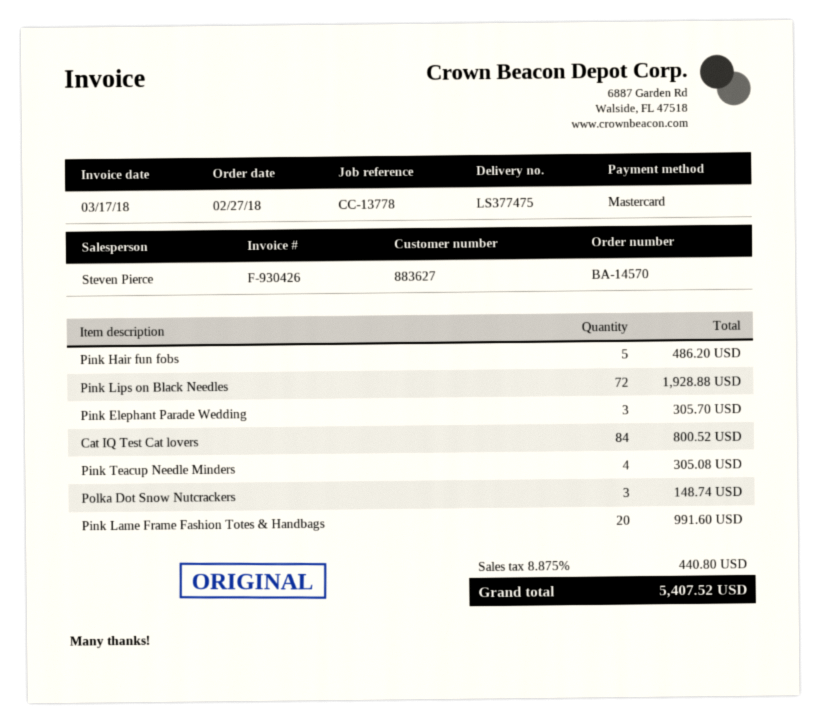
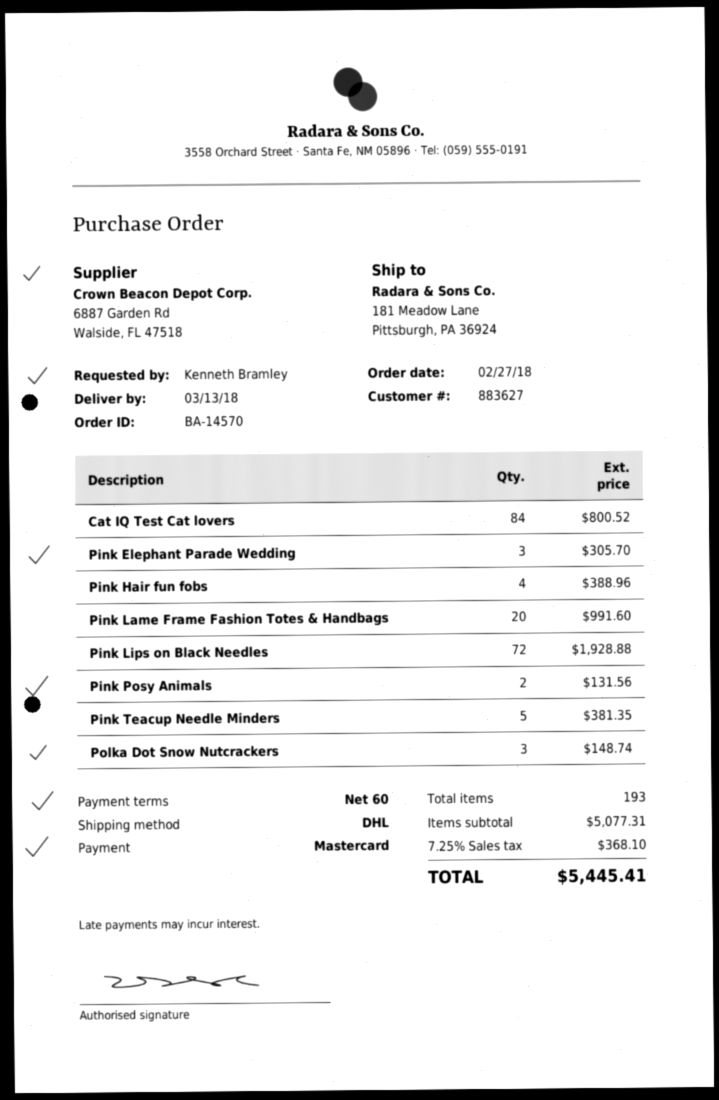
Pink Hair fun fobs: 5 for 486.20 -> 4 for 388.96
Pink Teacup Needle Minders: 4 for 305.08 -> 5 for 381.35
Pink Posy Animals: none -> 2 for 131.56
tax: 8.875% = 440.80 -> 7.25% = 368.10
total: 5407.52 -> 5445.41

